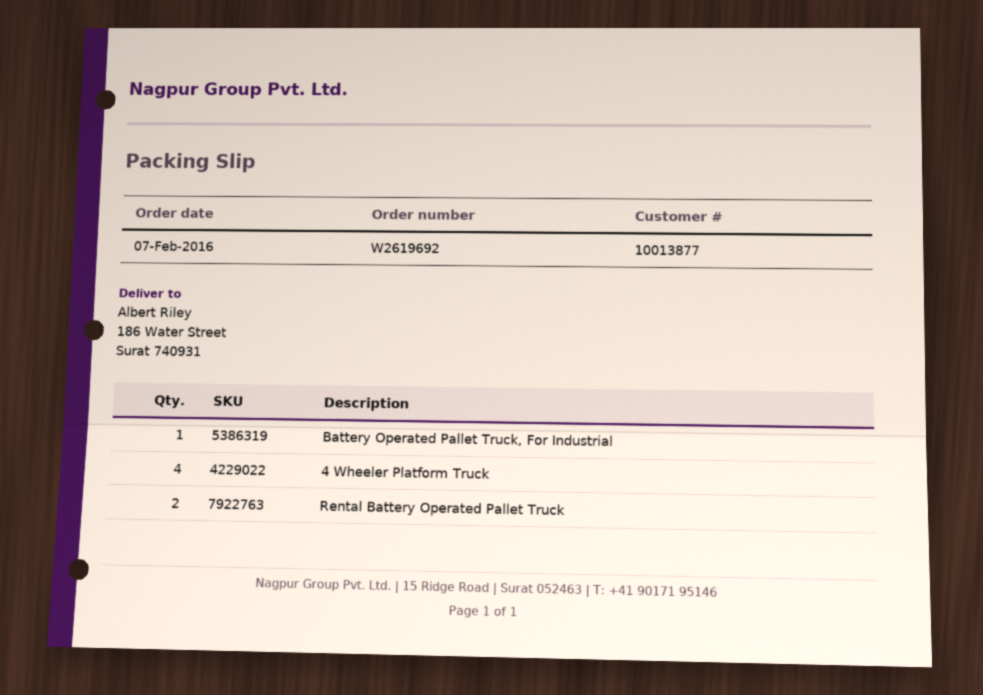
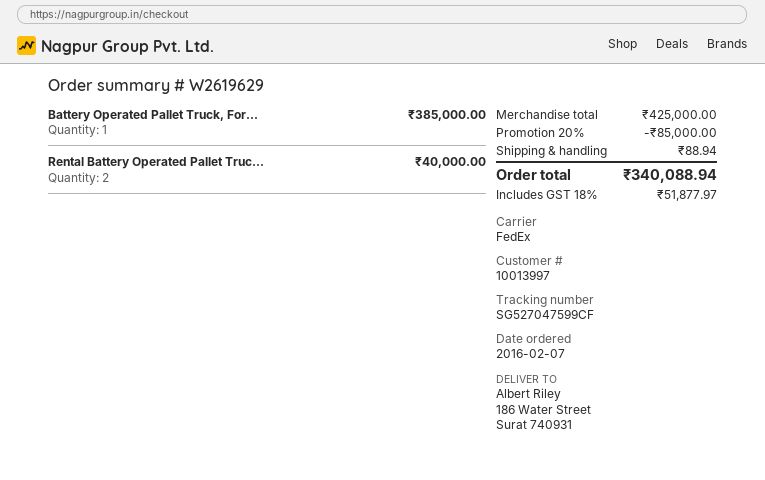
order number: W2619692 -> W2619629
customer number: 10013877 -> 10013997
4 Wheeler Platform Truck: 4 -> none

